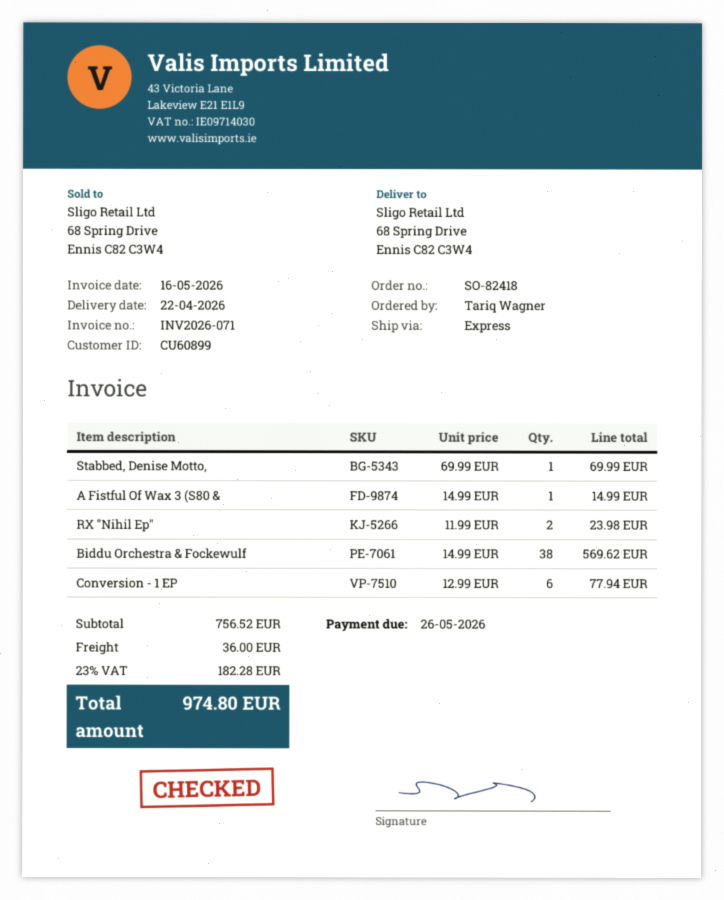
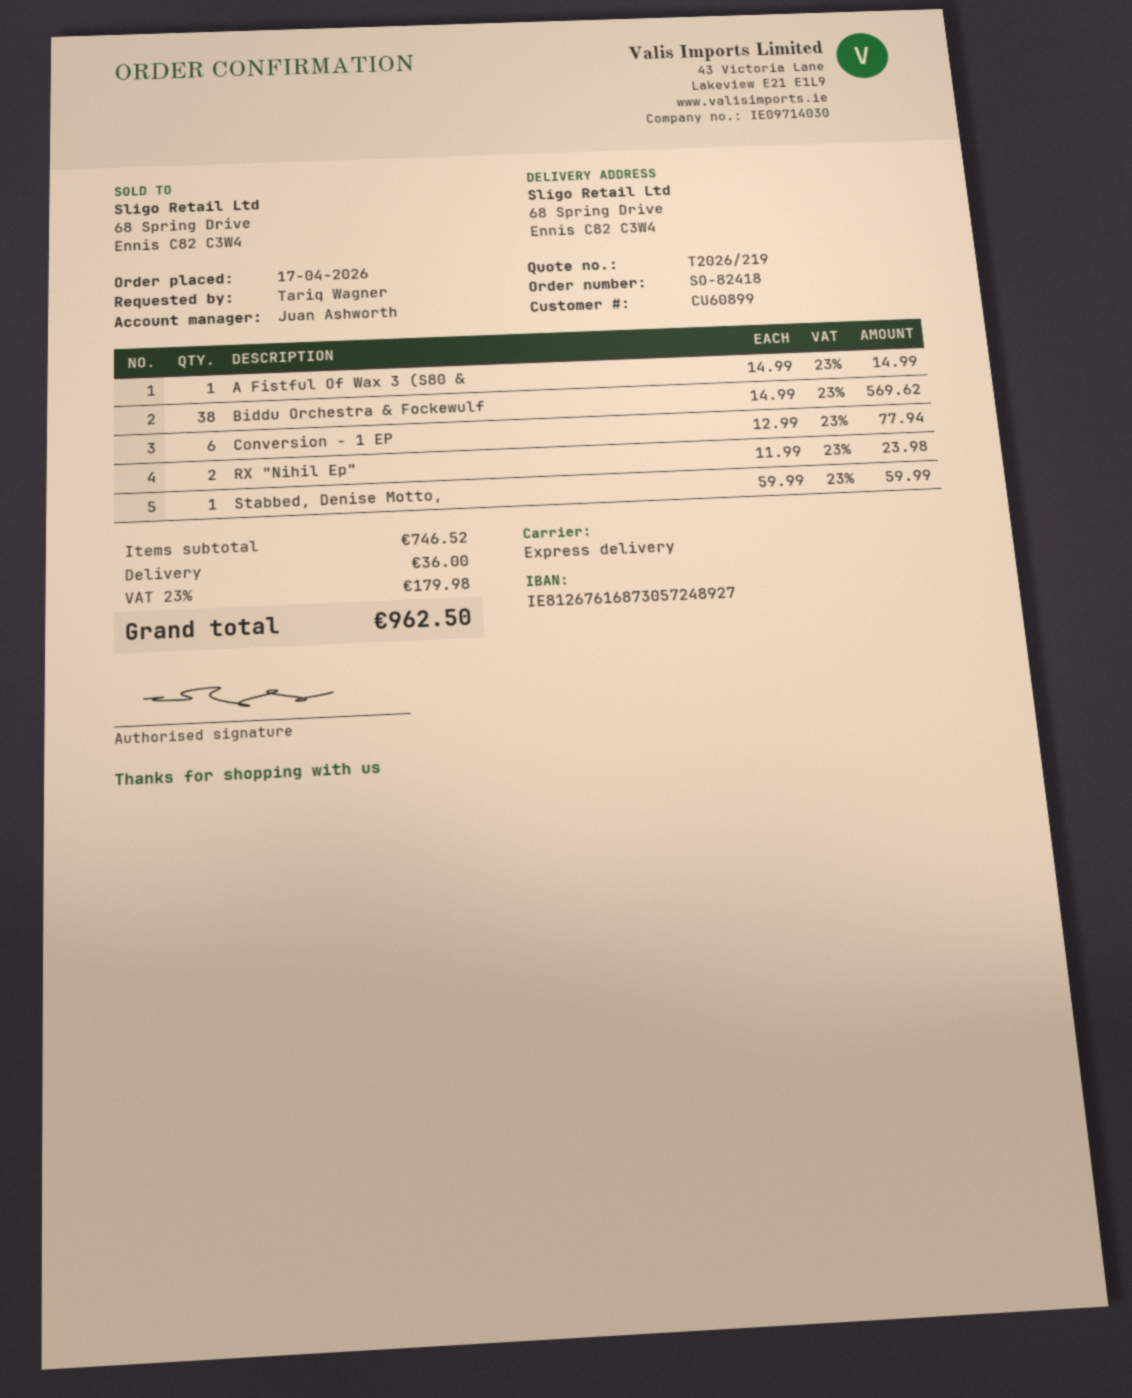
Stabbed, Denise Motto,: 1 x 69.99 = 69.99 -> 1 x 59.99 = 59.99
subtotal: 756.52 -> 746.52
tax: 23% = 182.28 -> 23% = 179.98
total: 974.80 -> 962.50

